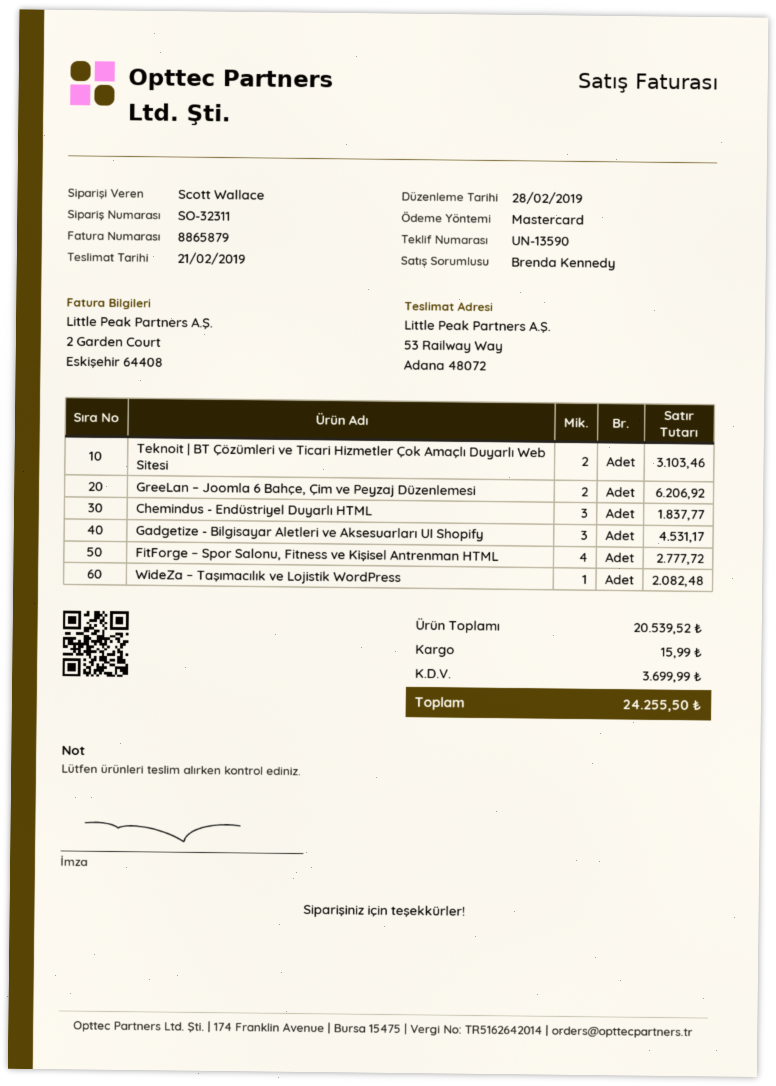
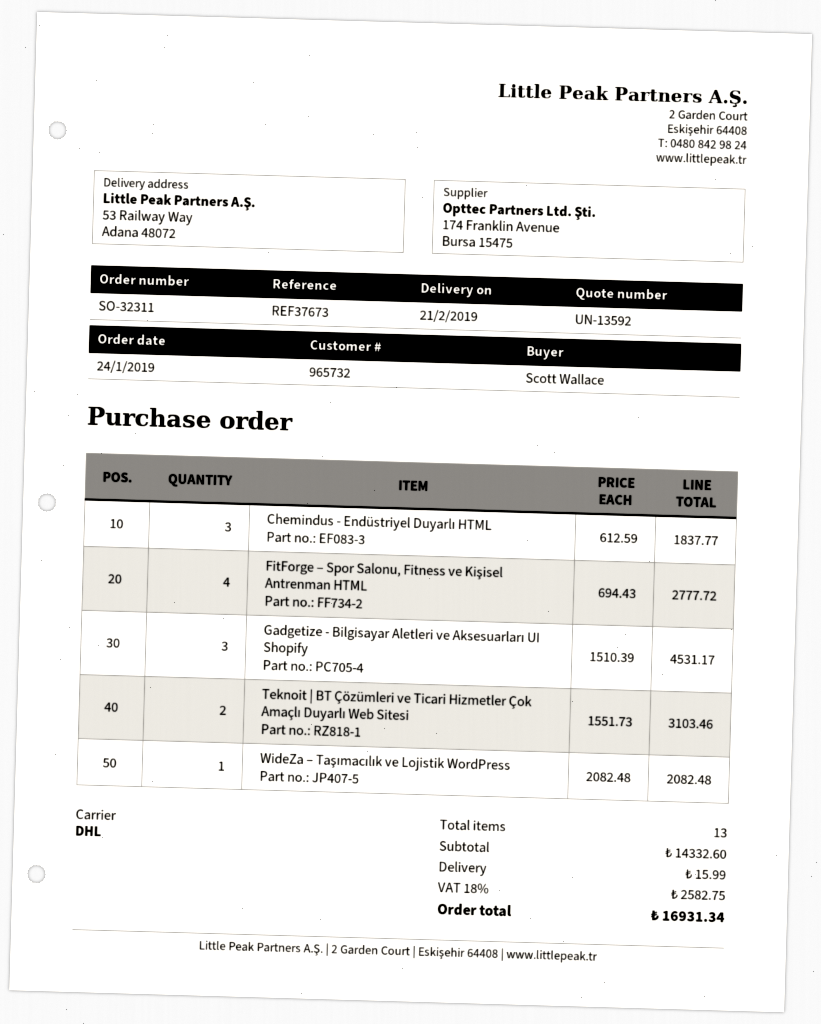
quote number: UN-13590 -> UN-13592
GreeLan – Joomla 6 Bahçe, Çim ve Peyzaj Düzenlemesi: 2 for 6206.92 -> none
subtotal: 20539.52 -> 14332.60
tax: 3699.99 -> 2582.75
total: 24255.50 -> 16931.34

